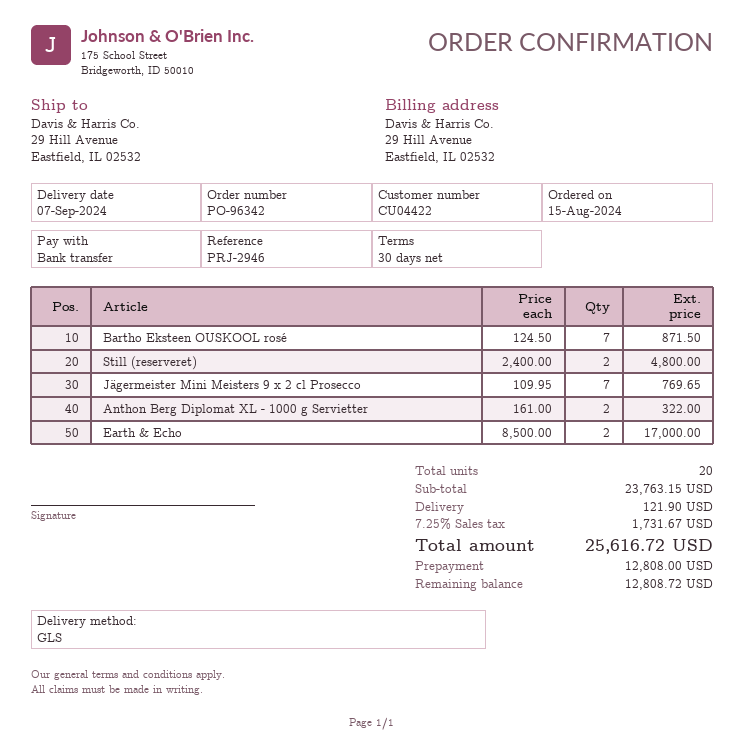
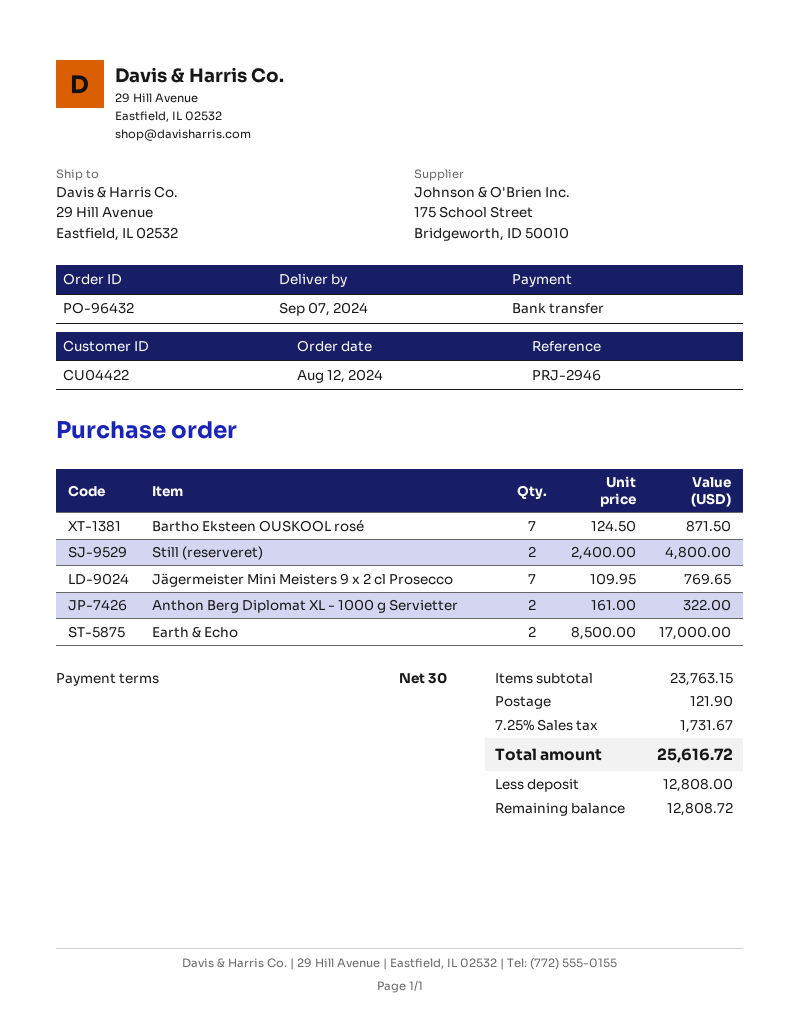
order number: PO-96342 -> PO-96432
order date: 2024-08-15 -> 2024-08-12

